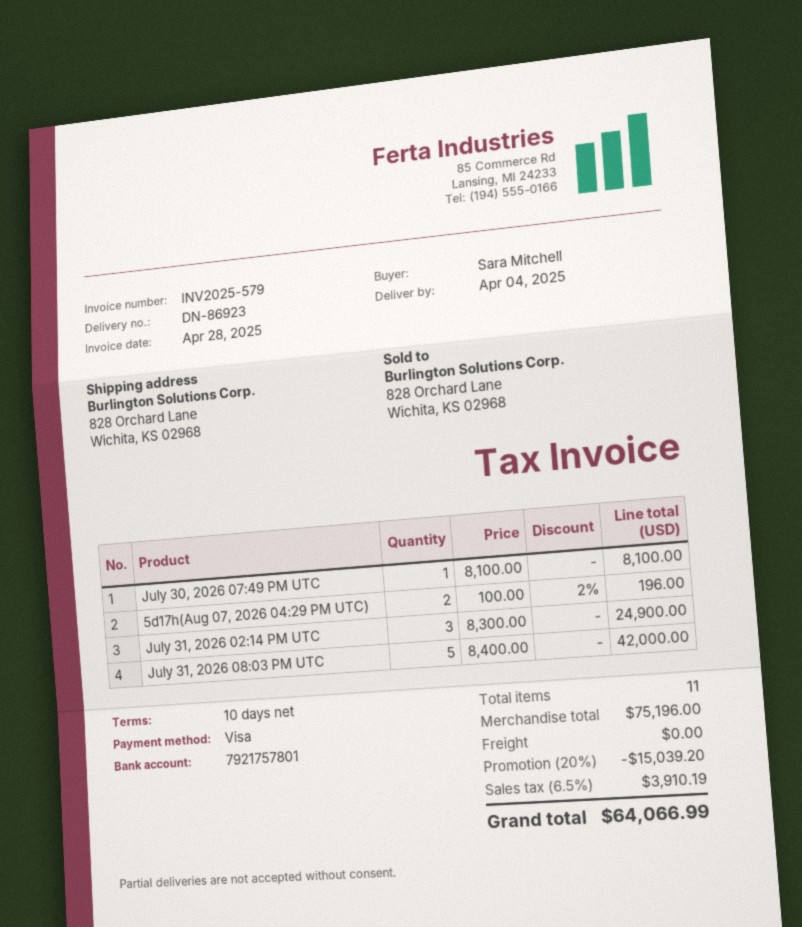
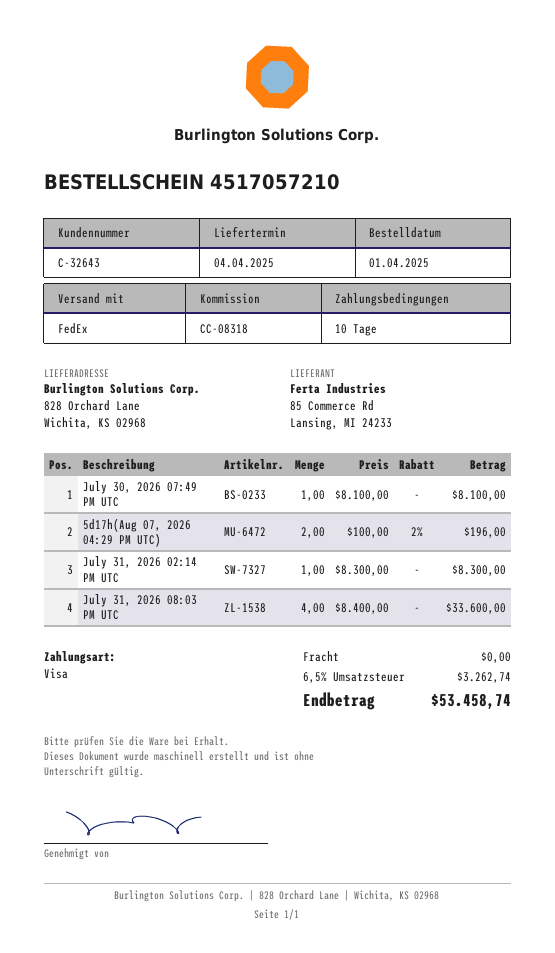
July 31, 2026 02:14 PM UTC: 3 x 8300.00 = 24900.00 -> 1 x 8300.00 = 8300.00
July 31, 2026 08:03 PM UTC: 5 x 8400.00 = 42000.00 -> 4 x 8400.00 = 33600.00
discount: 20% = 15039.20 -> none
tax: 6.5% = 3910.19 -> 6.5% = 3262.74
total: 64066.99 -> 53458.74

